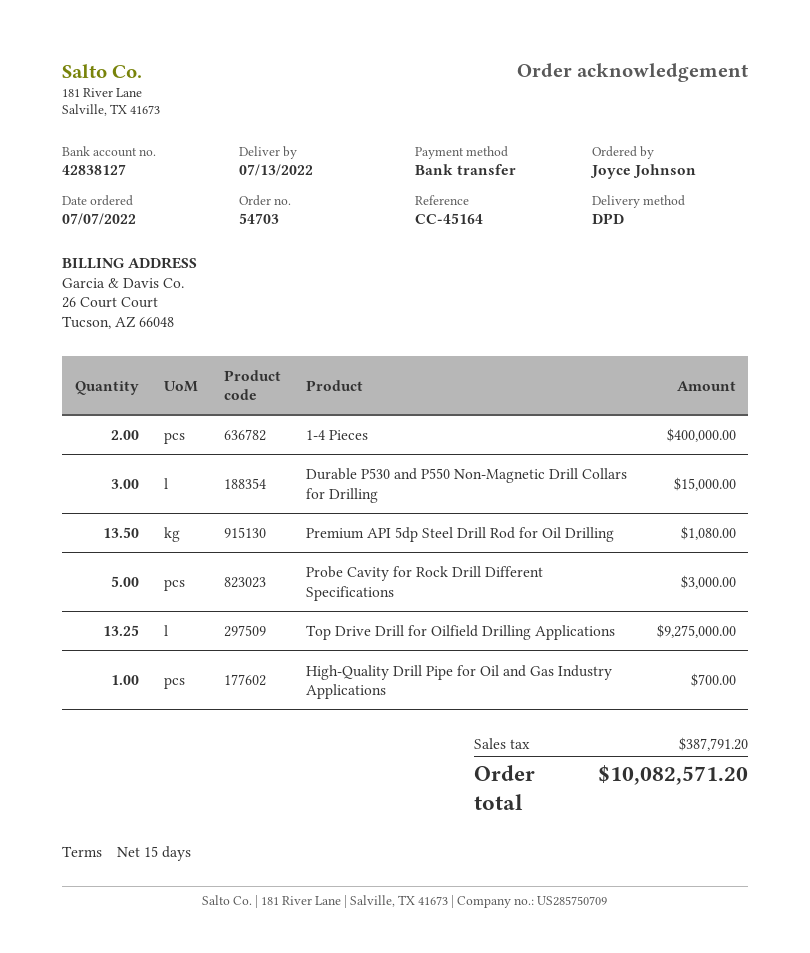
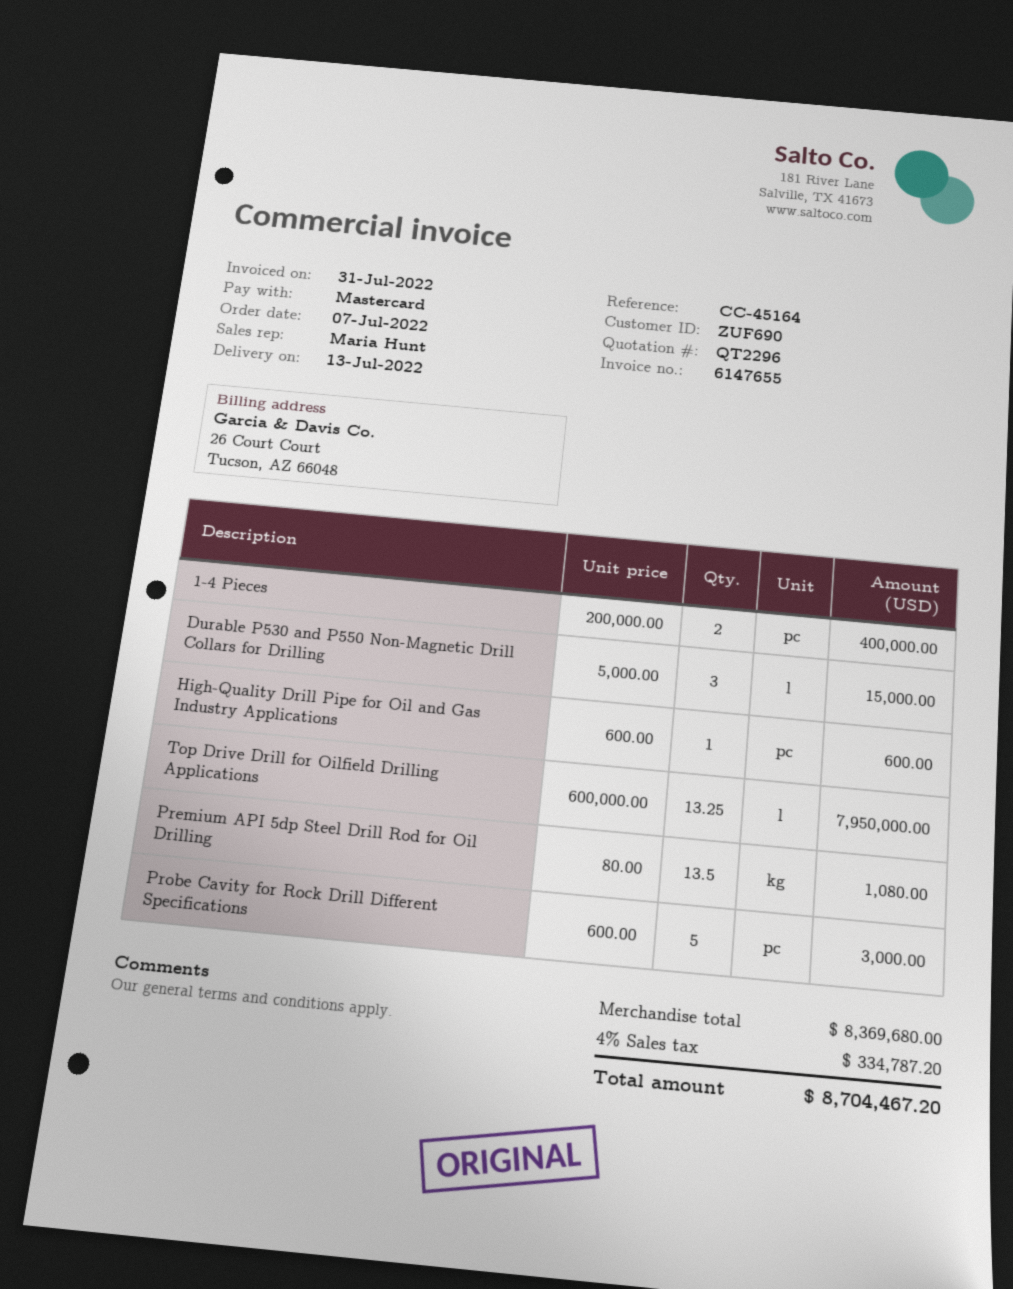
payment method: bank transfer -> Mastercard
Top Drive Drill for Oilfield Drilling Applications: 13.25 for 9275000.00 -> 13.25 for 7950000.00
High-Quality Drill Pipe for Oil and Gas Industry Applications: 1 for 700.00 -> 1 for 600.00
tax: 387791.20 -> 334787.20
total: 10082571.20 -> 8704467.20

